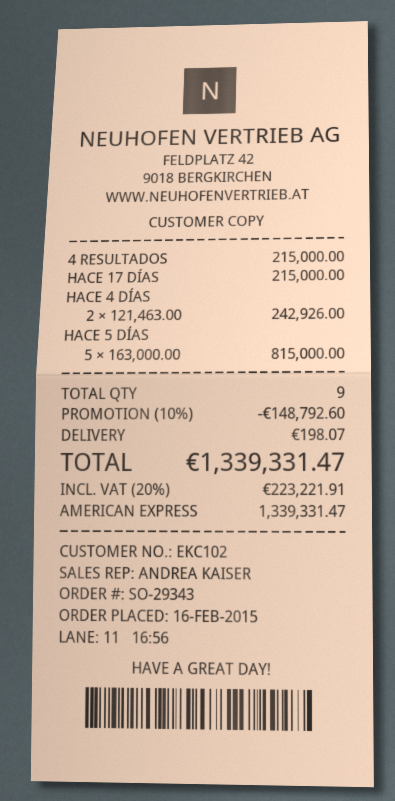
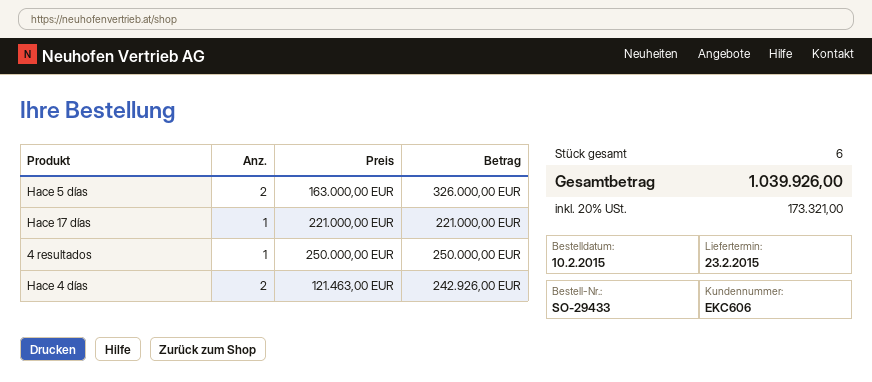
order number: SO-29343 -> SO-29433
order date: 2015-02-16 -> 2015-02-10
customer number: EKC102 -> EKC606
4 RESULTADOS: 1 x 215000.00 = 215000.00 -> 1 x 250000.00 = 250000.00
HACE 17 DÍAS: 1 x 215000.00 = 215000.00 -> 1 x 221000.00 = 221000.00
HACE 5 DÍAS: 5 x 163000.00 = 815000.00 -> 2 x 163000.00 = 326000.00
total quantity: 9 -> 6
discount: 10% = 148792.60 -> none
shipping: 198.07 -> none
tax: 20% = 223221.91 -> 20% = 173321.00
total: 1339331.47 -> 1039926.00

